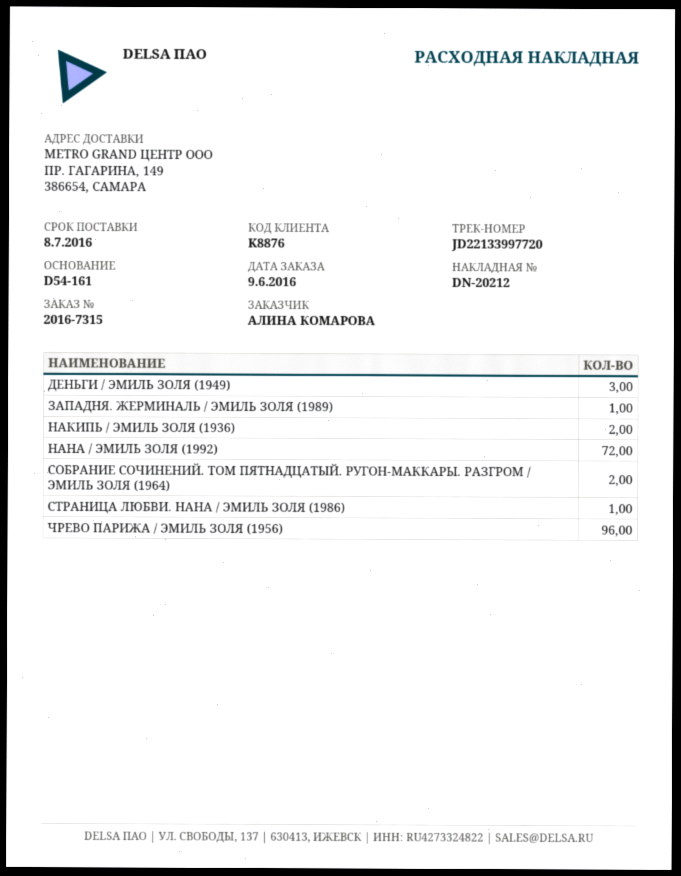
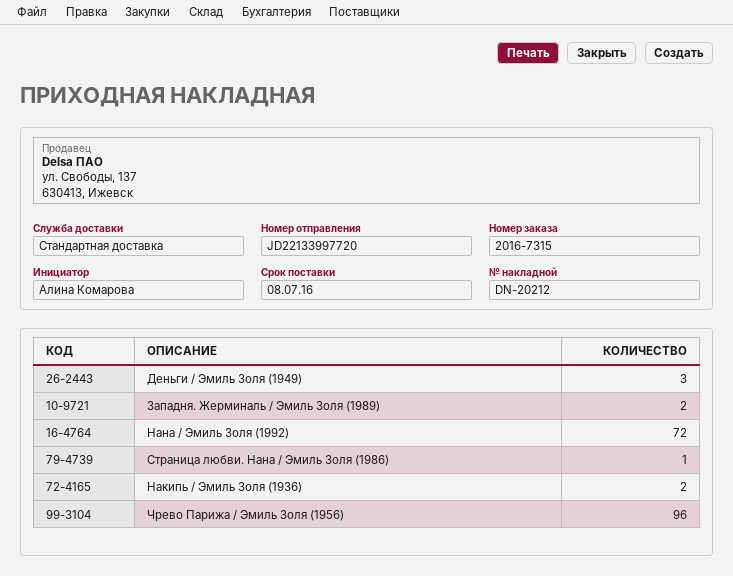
ЗАПАДНЯ. ЖЕРМИНАЛЬ / ЭМИЛЬ ЗОЛЯ (1989): 1 -> 2
СОБРАНИЕ СОЧИНЕНИЙ. ТОМ ПЯТНАДЦАТЫЙ. РУГОН-МАККАРЫ. РАЗГРОМ / ЭМИЛЬ ЗОЛЯ (1964): 2 -> none

